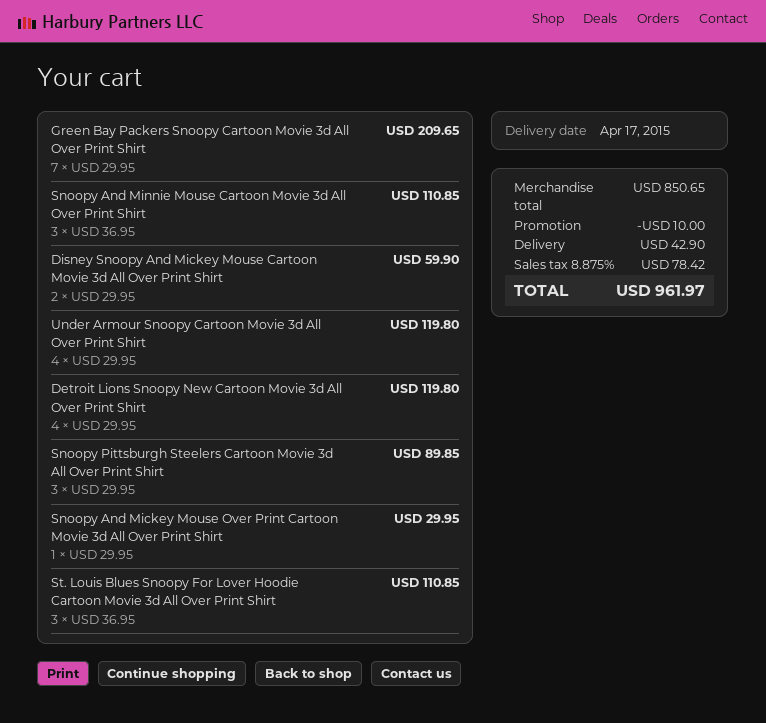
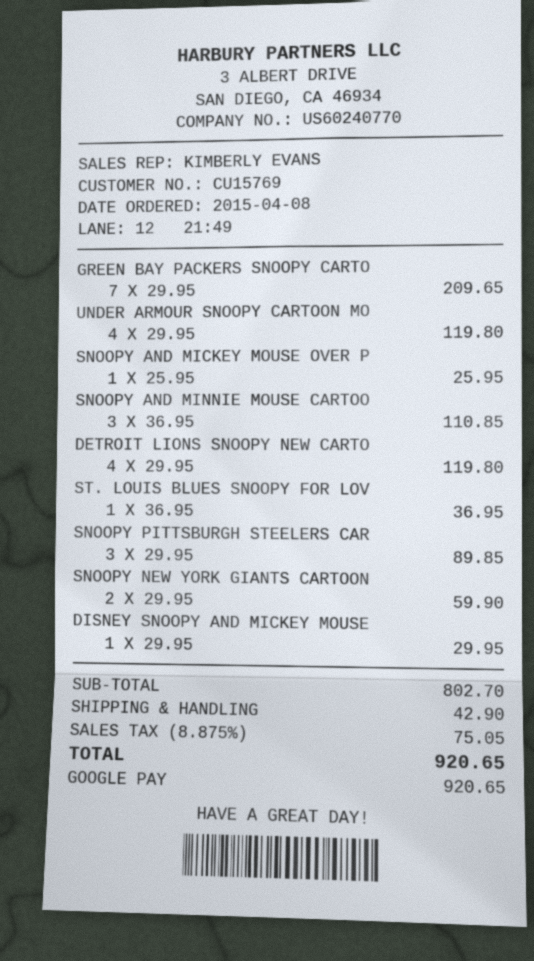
Disney Snoopy And Mickey Mouse Cartoon Movie 3d All Over Print Shirt: 2 x 29.95 = 59.90 -> 1 x 29.95 = 29.95
Snoopy And Mickey Mouse Over Print Cartoon Movie 3d All Over Print Shirt: 1 x 29.95 = 29.95 -> 1 x 25.95 = 25.95
St. Louis Blues Snoopy For Lover Hoodie Cartoon Movie 3d All Over Print Shirt: 3 x 36.95 = 110.85 -> 1 x 36.95 = 36.95
SNOOPY NEW YORK GIANTS CARTOON: none -> 2 x 29.95 = 59.90
subtotal: 850.65 -> 802.70
discount: 10.00 -> none
tax: 8.875% = 78.42 -> 8.875% = 75.05
total: 961.97 -> 920.65

